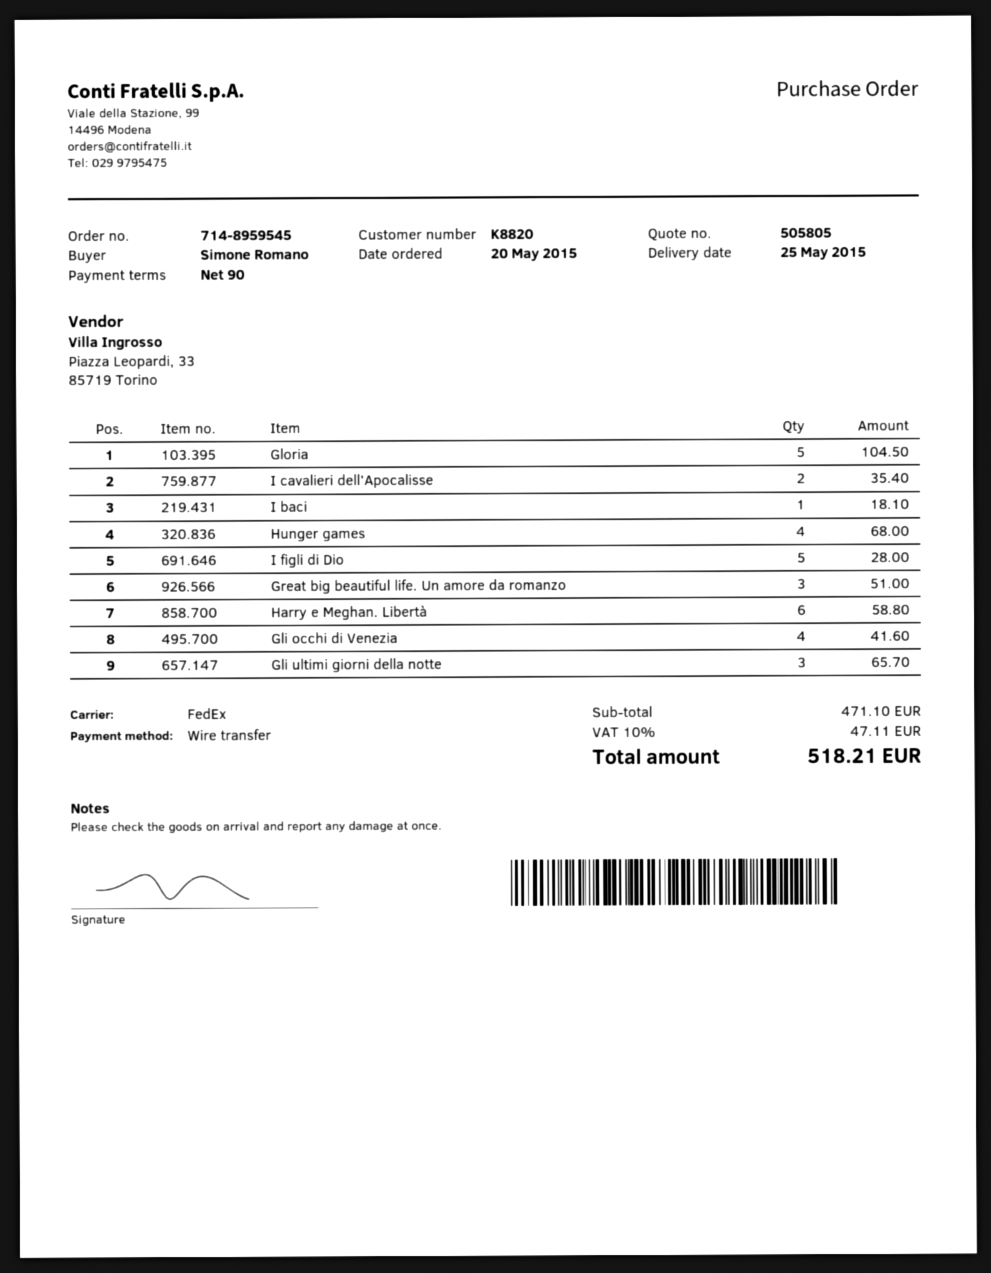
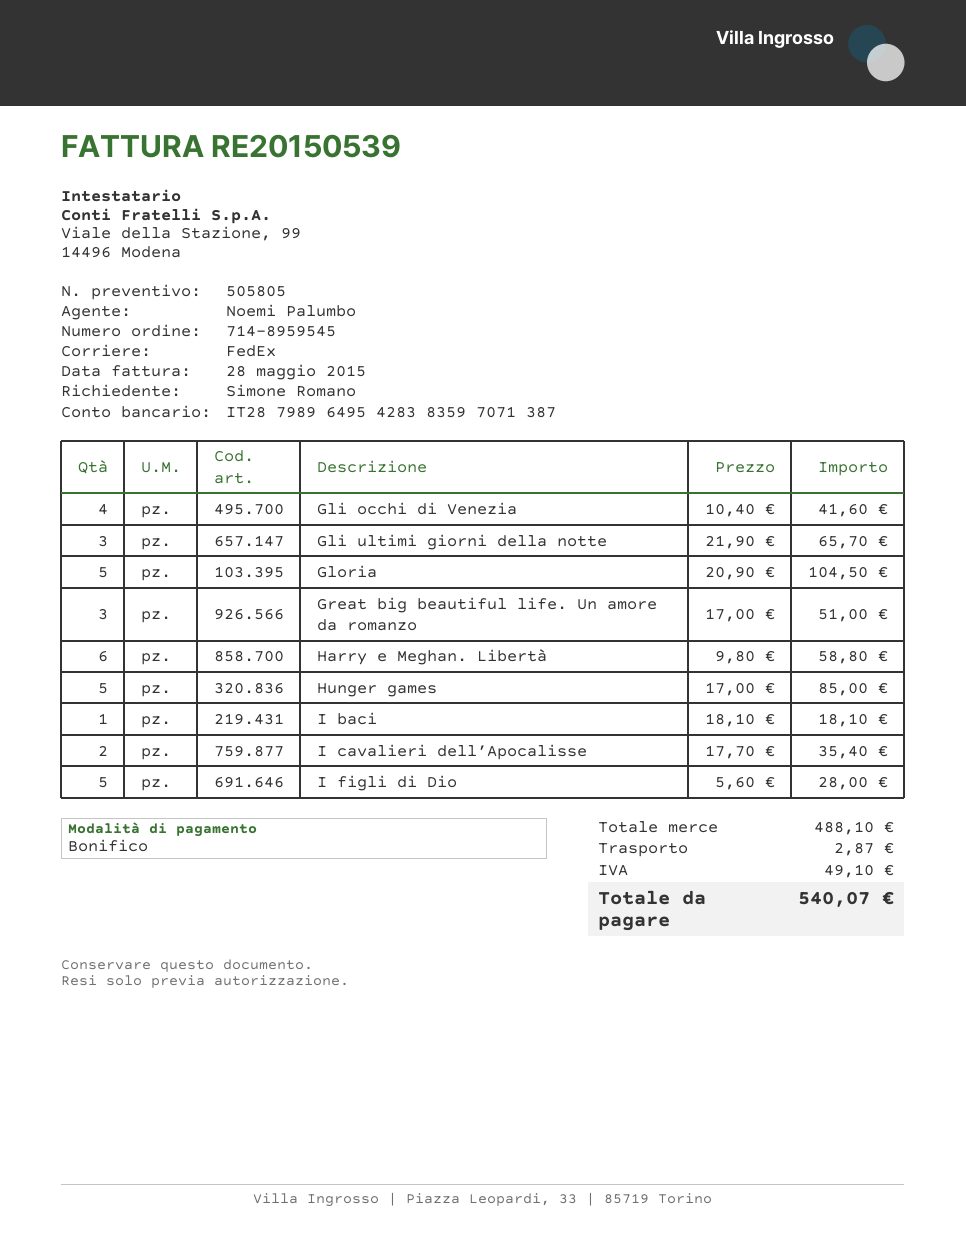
Hunger games: 4 for 68.00 -> 5 for 85.00
subtotal: 471.10 -> 488.10
shipping: none -> 2.87
tax: 47.11 -> 49.10
total: 518.21 -> 540.07

